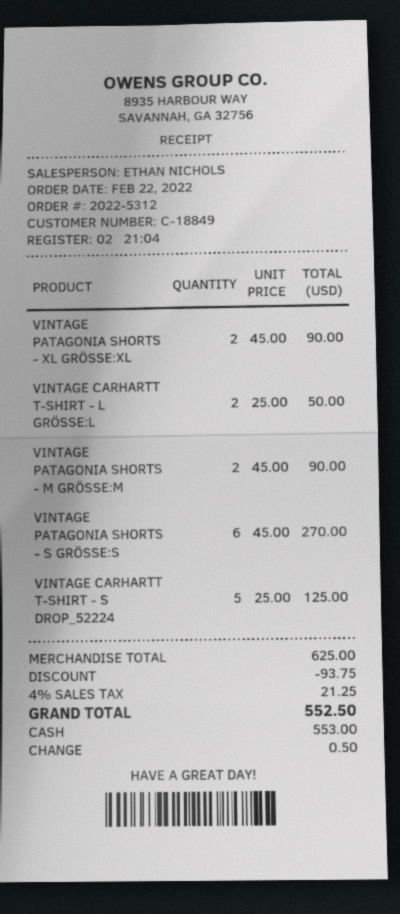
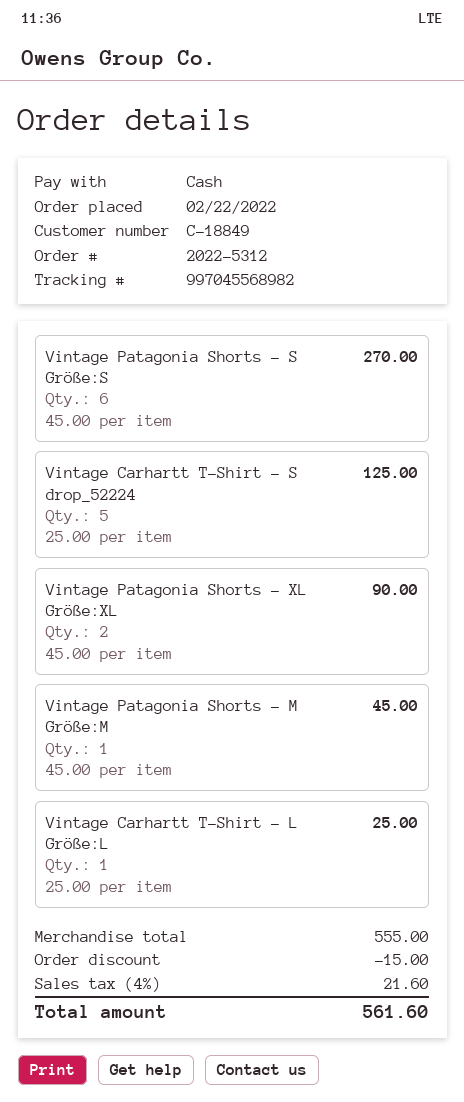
VINTAGE CARHARTT T-SHIRT - L GRÖSSE:L: 2 x 25.00 = 50.00 -> 1 x 25.00 = 25.00
VINTAGE PATAGONIA SHORTS - M GRÖSSE:M: 2 x 45.00 = 90.00 -> 1 x 45.00 = 45.00
subtotal: 625.00 -> 555.00
discount: 93.75 -> 15.00
tax: 4% = 21.25 -> 4% = 21.60
total: 552.50 -> 561.60

